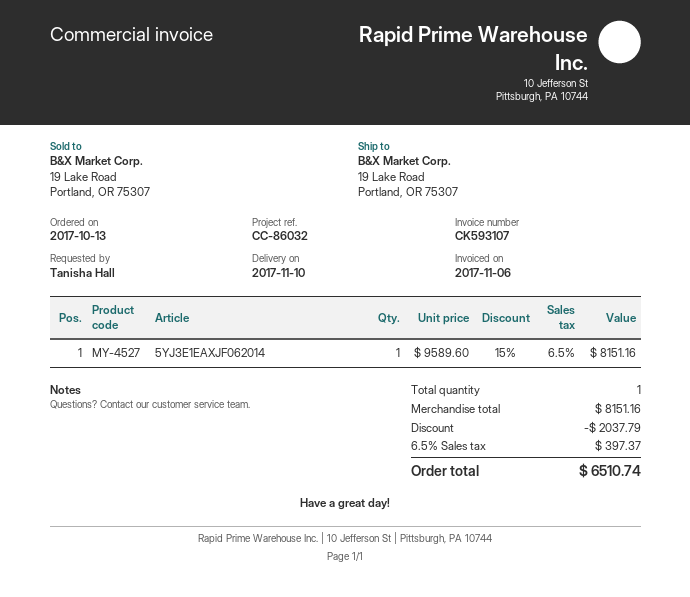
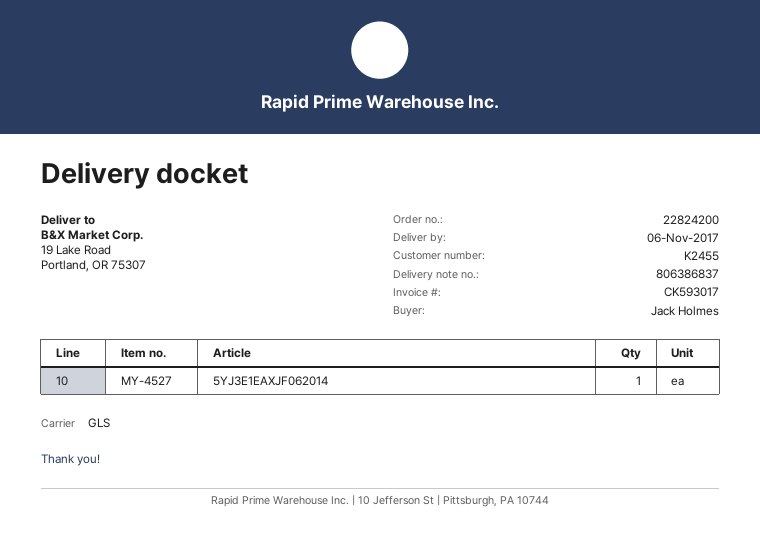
delivery date: 2017-11-10 -> 2017-11-06
invoice number: CK593107 -> CK593017
ordered by: Tanisha Hall -> Jack Holmes

